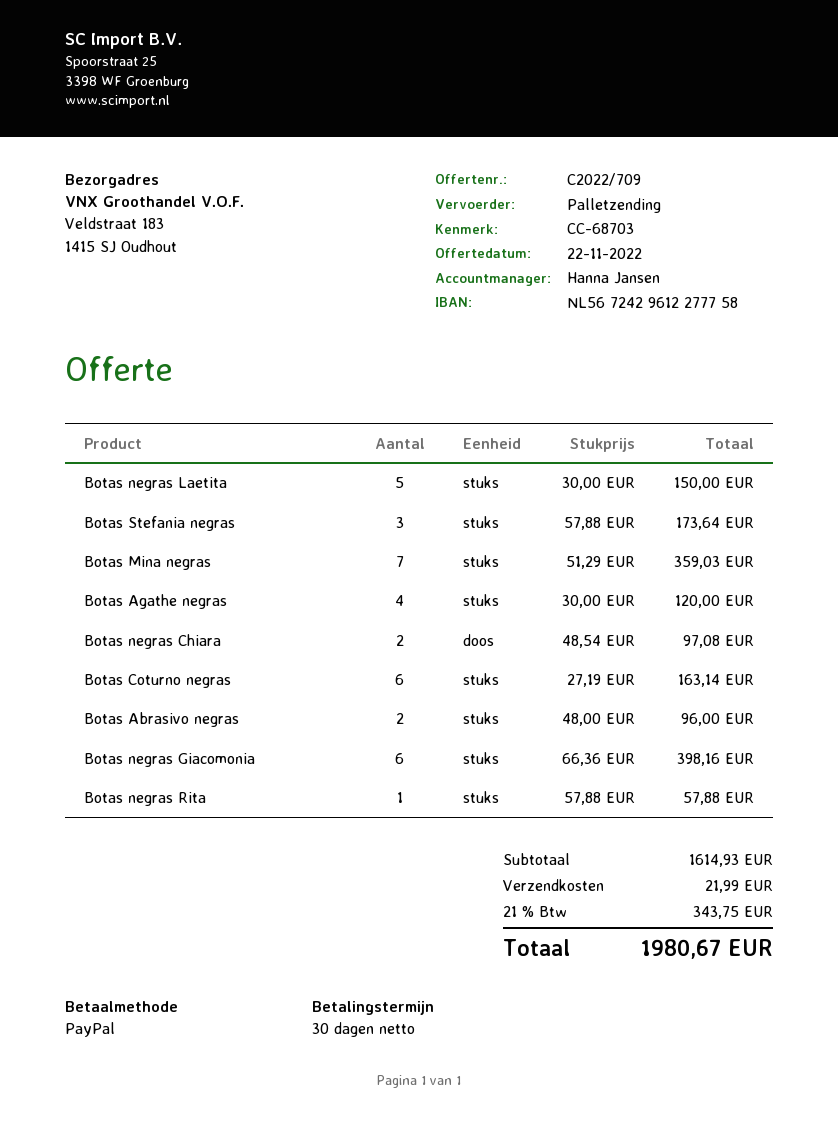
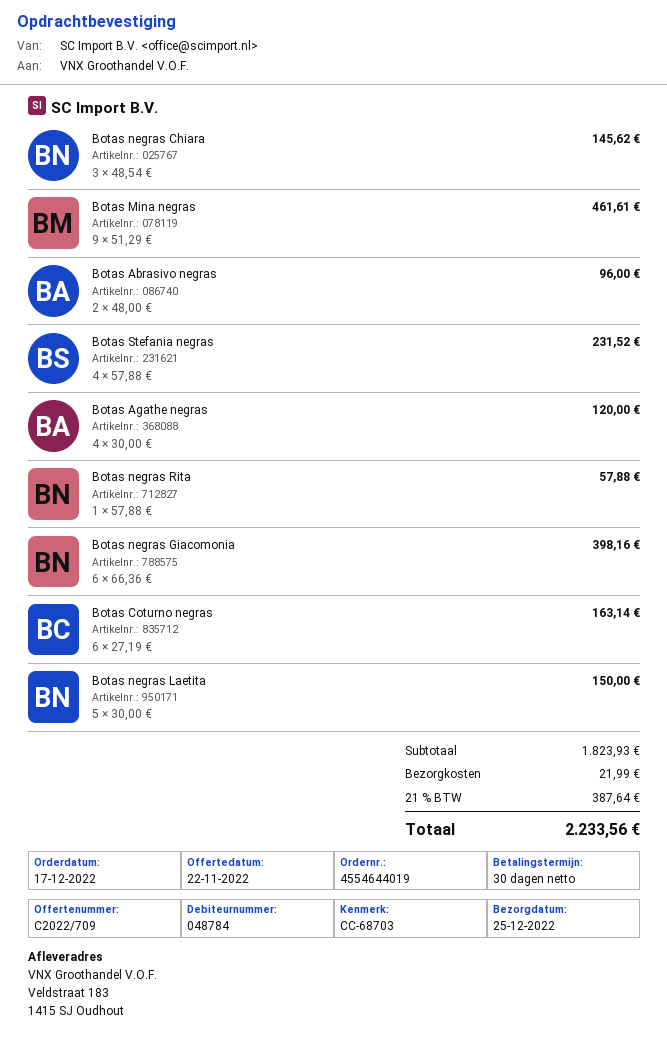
Botas Stefania negras: 3 x 57.88 = 173.64 -> 4 x 57.88 = 231.52
Botas Mina negras: 7 x 51.29 = 359.03 -> 9 x 51.29 = 461.61
Botas negras Chiara: 2 x 48.54 = 97.08 -> 3 x 48.54 = 145.62
subtotal: 1614.93 -> 1823.93
tax: 21% = 343.75 -> 21% = 387.64
total: 1980.67 -> 2233.56

